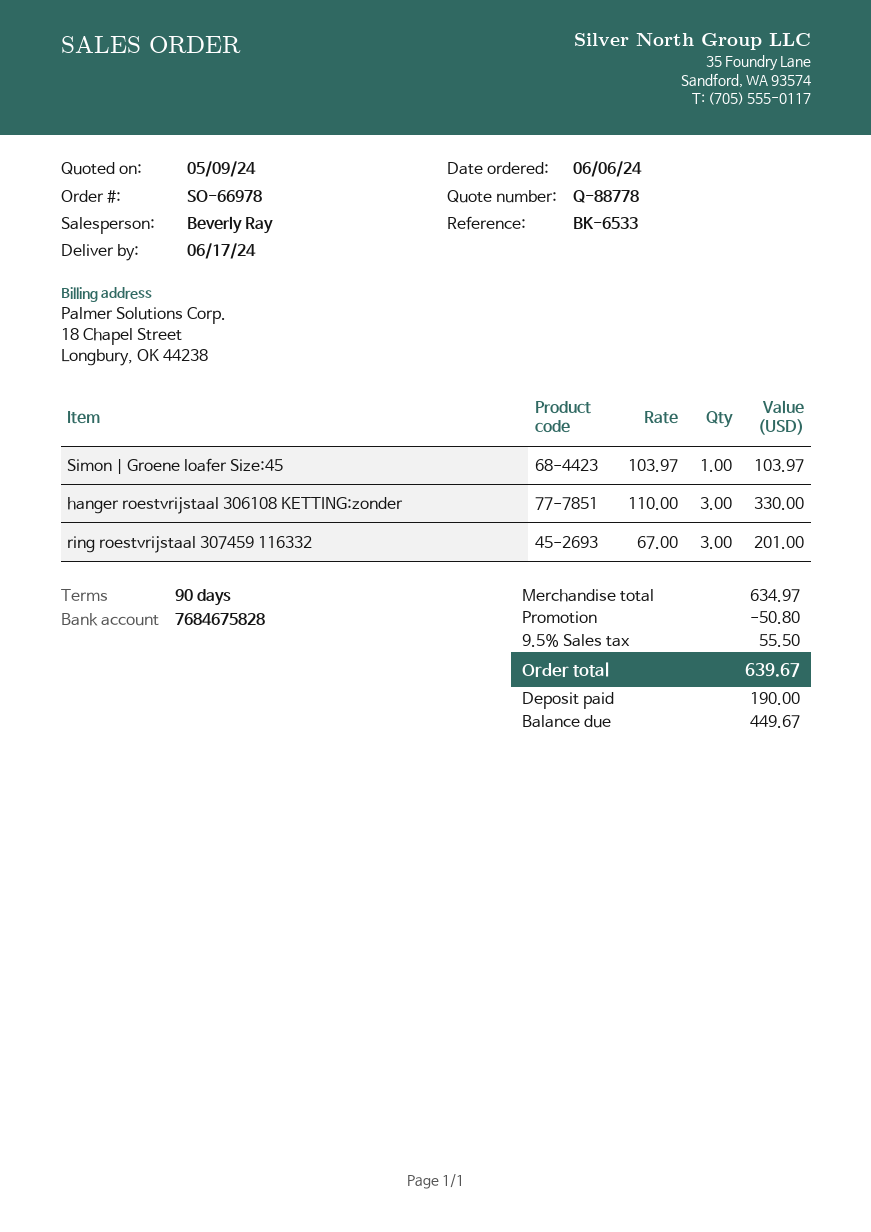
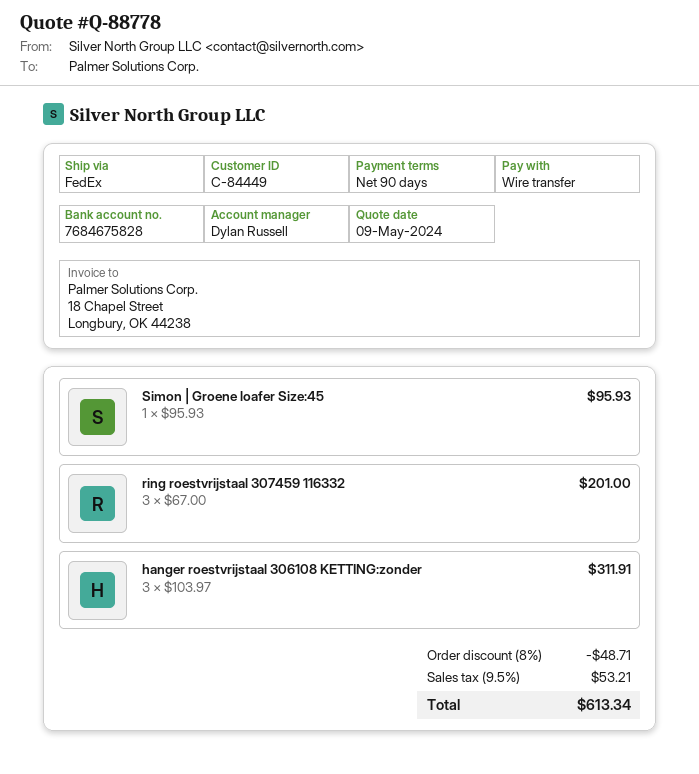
sales rep: Beverly Ray -> Dylan Russell
Simon | Groene loafer Size:45: 1 x 103.97 = 103.97 -> 1 x 95.93 = 95.93
hanger roestvrijstaal 306108 KETTING:zonder: 3 x 110.00 = 330.00 -> 3 x 103.97 = 311.91
discount: 50.80 -> 48.71
tax: 9.5% = 55.50 -> 9.5% = 53.21
total: 639.67 -> 613.34

